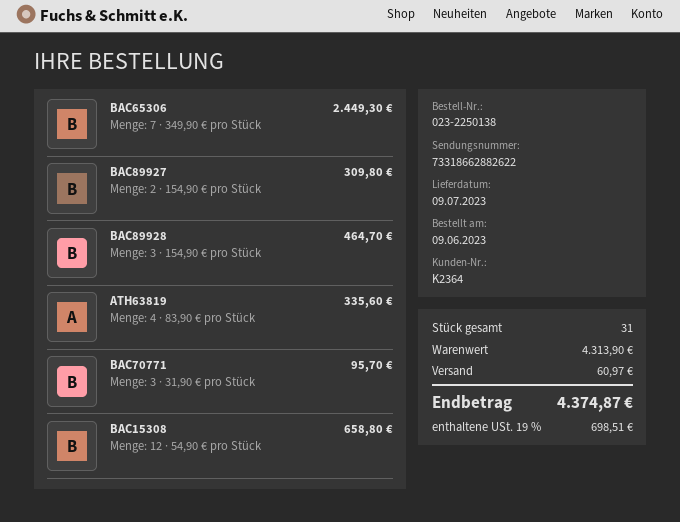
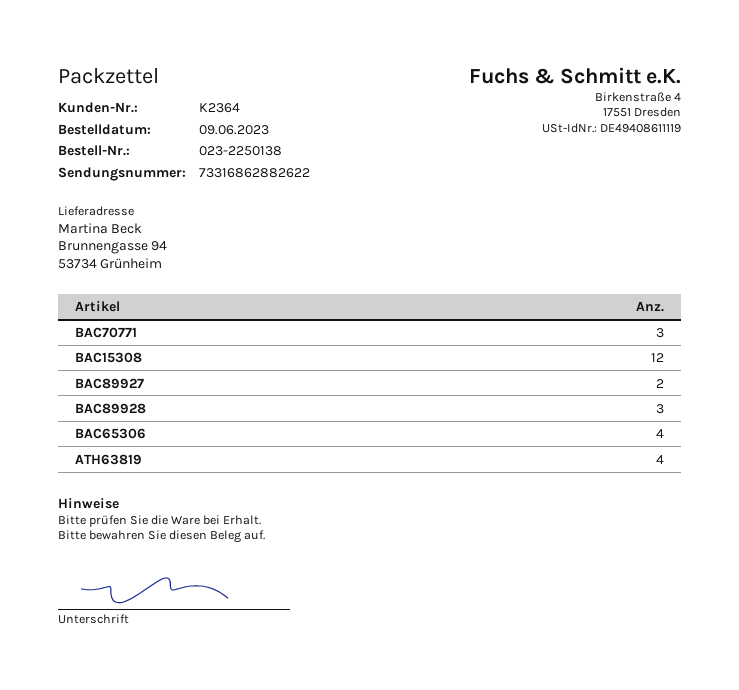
tracking number: 73318662882622 -> 73316862882622
BAC65306: 7 -> 4

